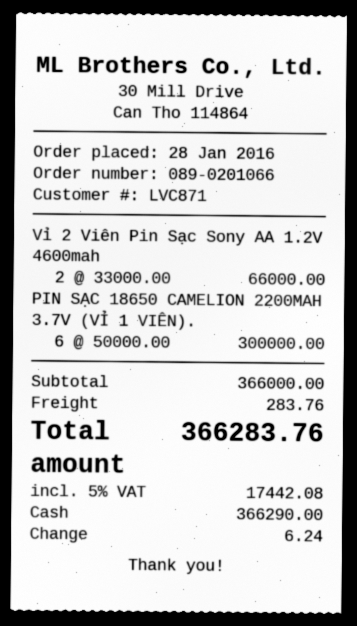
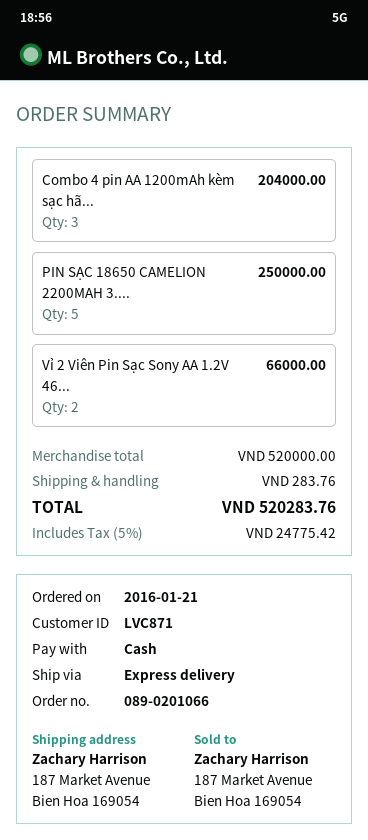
order date: 2016-01-28 -> 2016-01-21
PIN SẠC 18650 CAMELION 2200MAH 3.7V (VỈ 1 VIÊN).: 6 for 300000.00 -> 5 for 250000.00
Combo 4 pin AA 1200mAh kèm sạc hã...: none -> 3 for 204000.00
subtotal: 366000.00 -> 520000.00
tax: 5% = 17442.08 -> 5% = 24775.42
total: 366283.76 -> 520283.76

